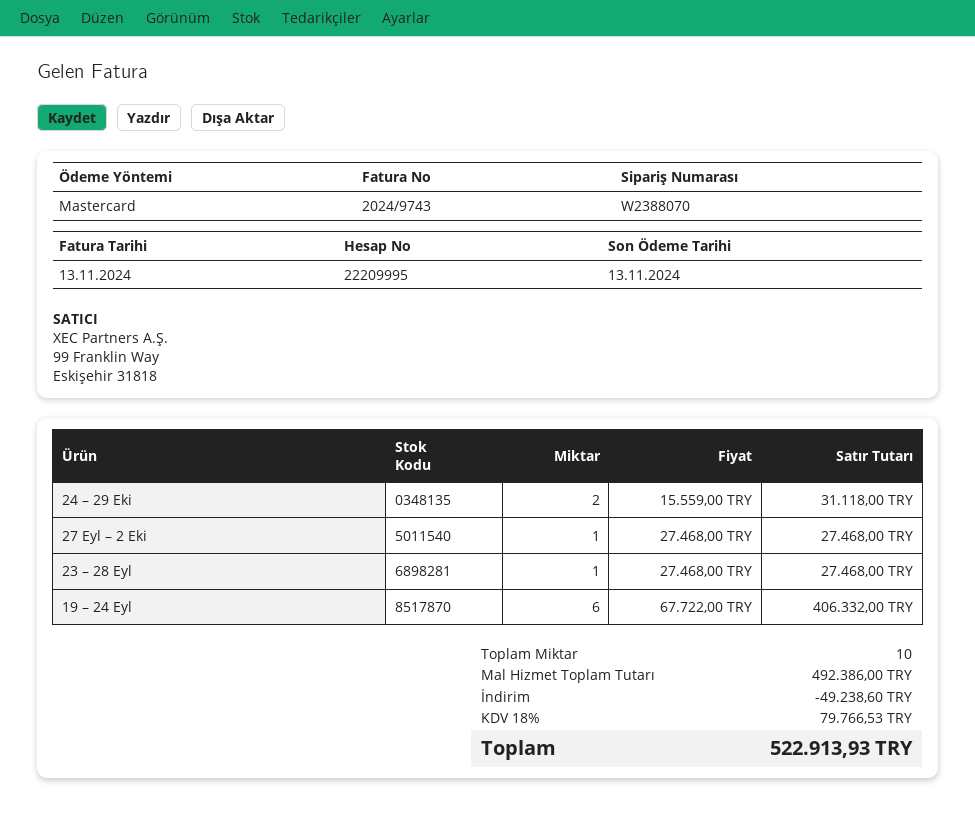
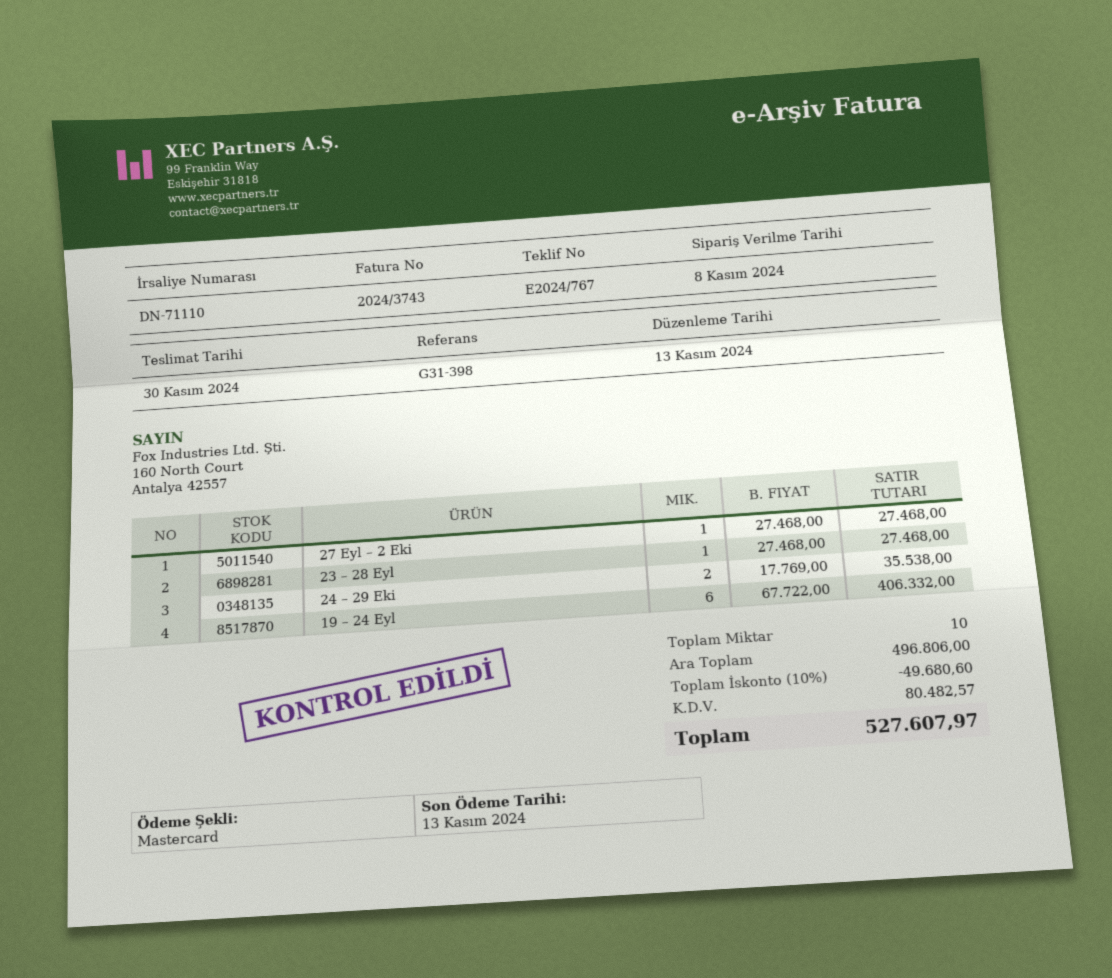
invoice number: 2024/9743 -> 2024/3743
24 – 29 Eki: 2 x 15559.00 = 31118.00 -> 2 x 17769.00 = 35538.00
subtotal: 492386.00 -> 496806.00
discount: 49238.60 -> 49680.60
tax: 79766.53 -> 80482.57
total: 522913.93 -> 527607.97

